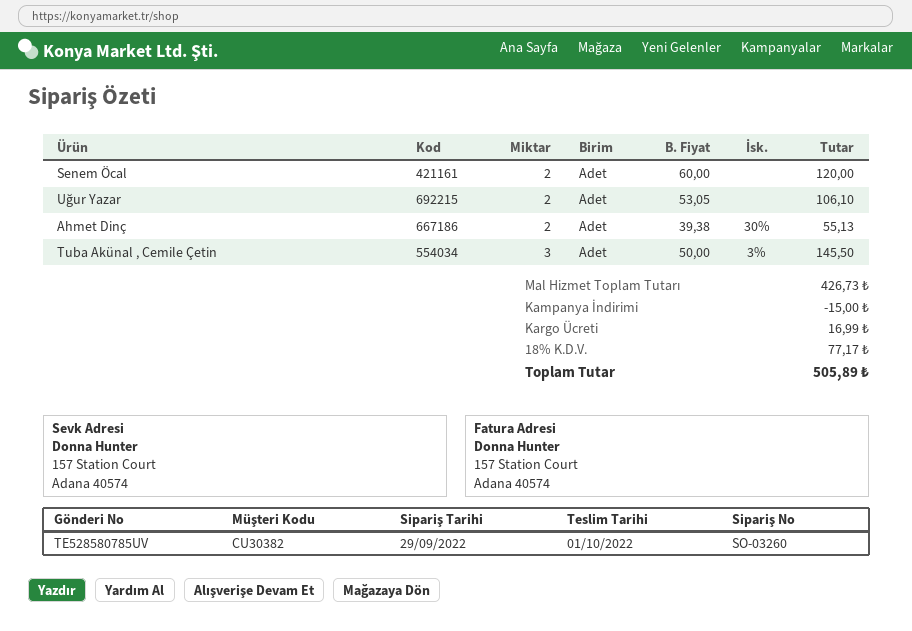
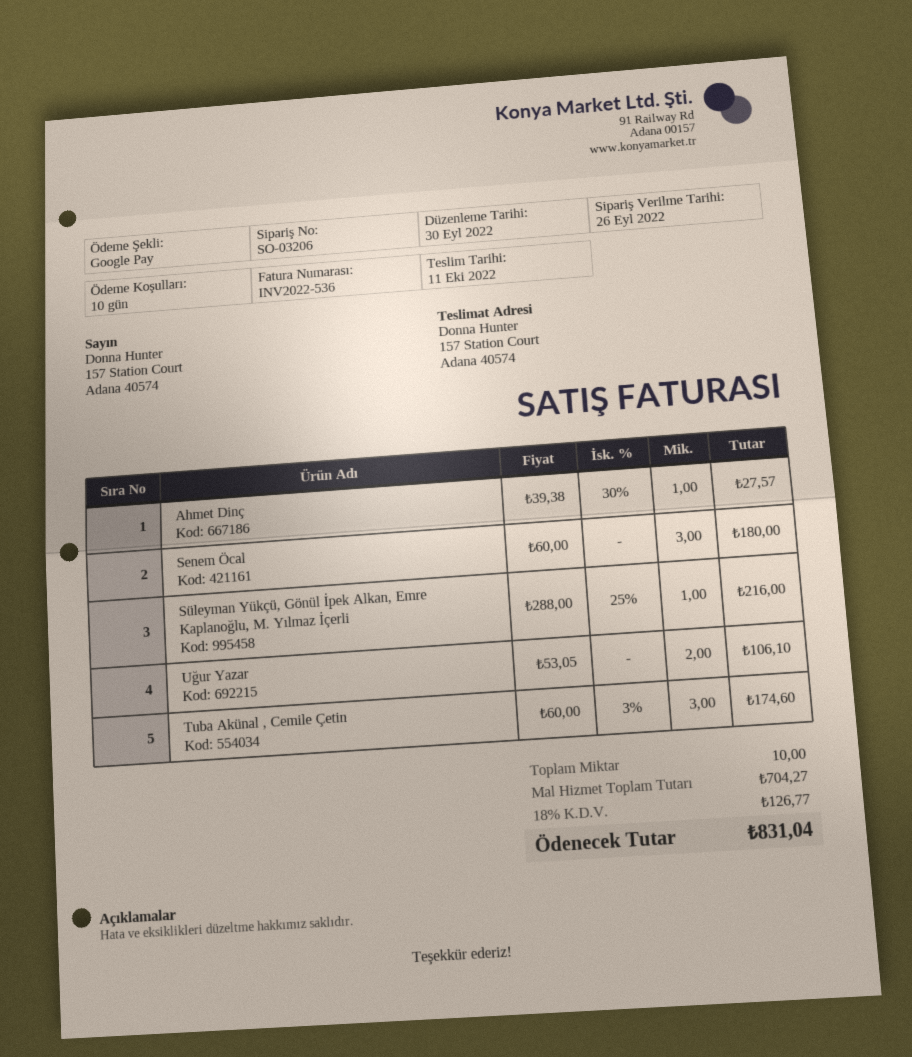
order number: SO-03260 -> SO-03206
order date: 2022-09-29 -> 2022-09-26
delivery date: 2022-10-01 -> 2022-10-11
Senem Öcal: 2 x 60.00 = 120.00 -> 3 x 60.00 = 180.00
Ahmet Dinç: 2 x 39.38 - 30% = 55.13 -> 1 x 39.38 - 30% = 27.57
Tuba Akünal , Cemile Çetin: 3 x 50.00 - 3% = 145.50 -> 3 x 60.00 - 3% = 174.60
Süleyman Yükçü, Gönül İpek Alkan, Emre Kaplanoğlu, M. Yılmaz İçerli: none -> 1 x 288.00 - 25% = 216.00
subtotal: 426.73 -> 704.27
discount: 15.00 -> none
shipping: 16.99 -> none
tax: 18% = 77.17 -> 18% = 126.77
total: 505.89 -> 831.04

